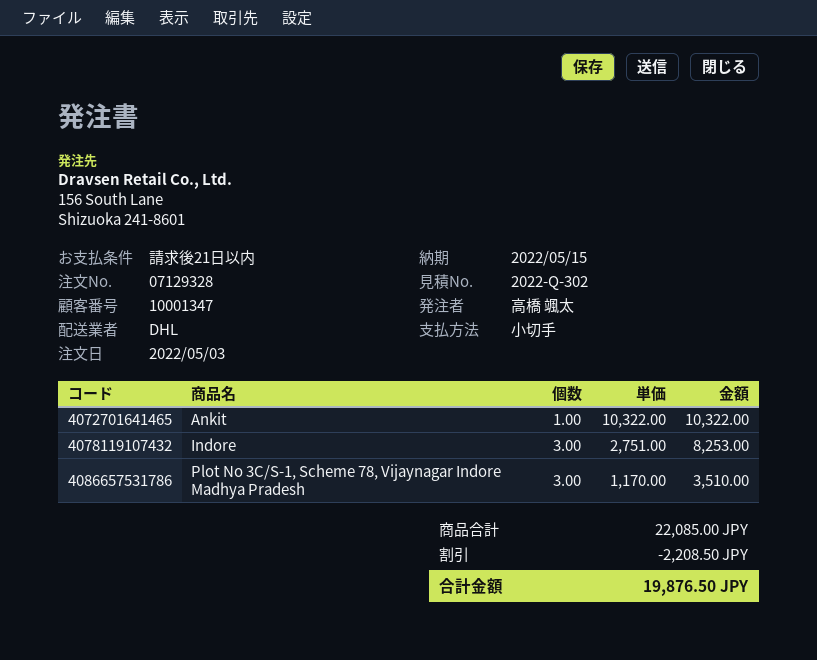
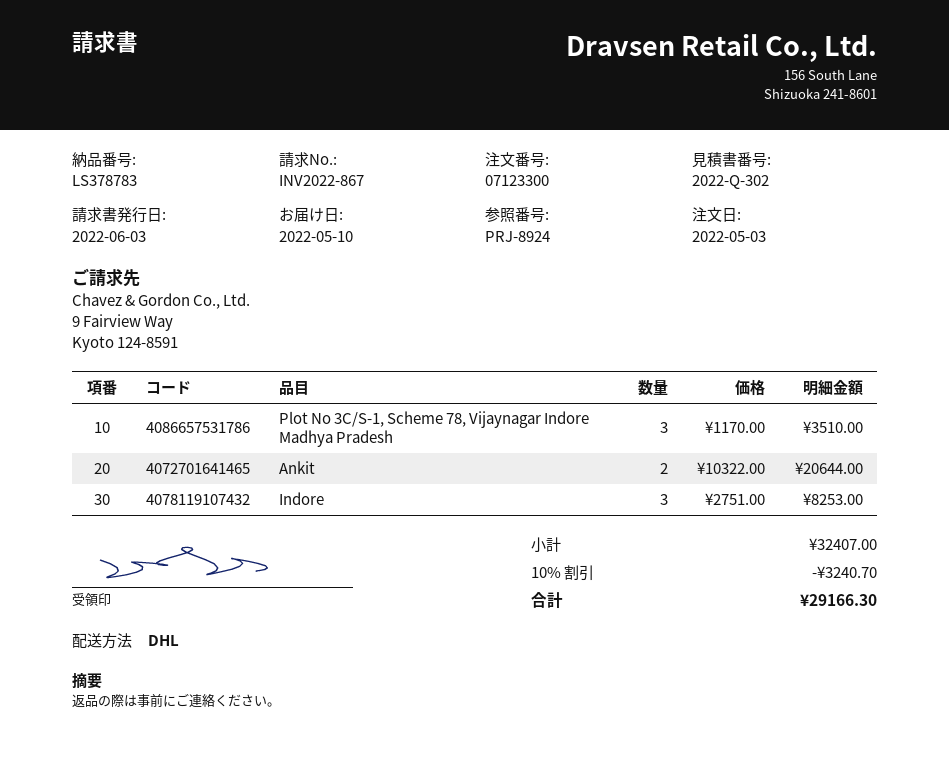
order number: 07129328 -> 07123300
delivery date: 2022-05-15 -> 2022-05-10
Ankit: 1 x 10322.00 = 10322.00 -> 2 x 10322.00 = 20644.00
subtotal: 22085.00 -> 32407.00
discount: 2208.50 -> 3240.70
total: 19876.50 -> 29166.30

